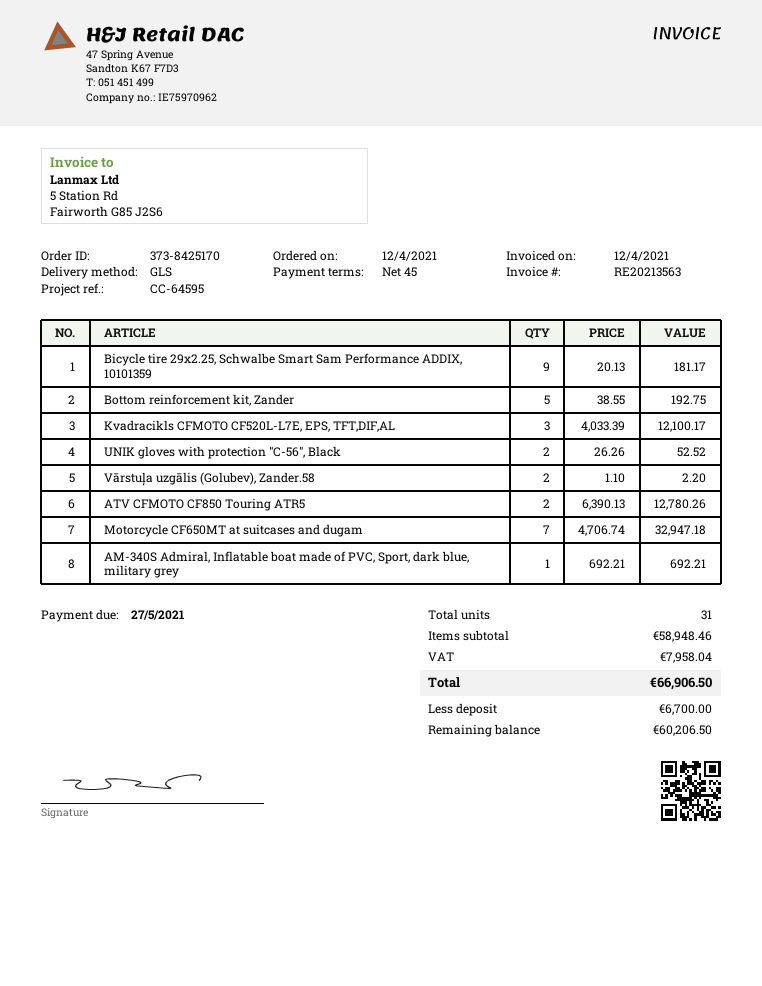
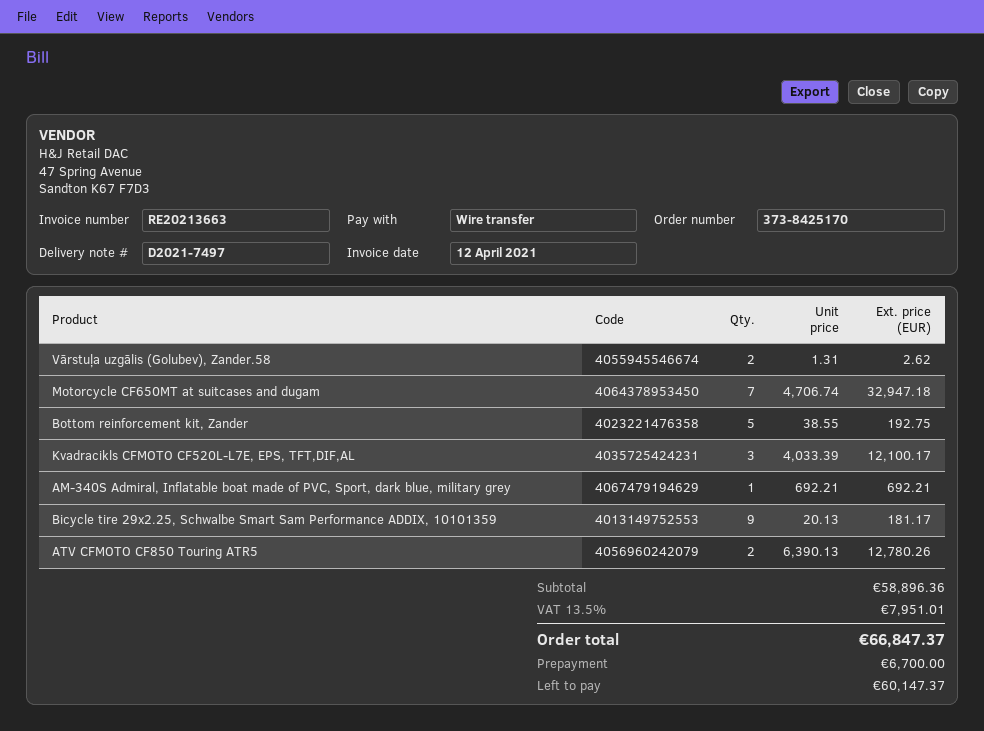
invoice number: RE20213563 -> RE20213663
UNIK gloves with protection "C-56", Black: 2 x 26.26 = 52.52 -> none
Vārstuļa uzgālis (Golubev), Zander.58: 2 x 1.10 = 2.20 -> 2 x 1.31 = 2.62
subtotal: 58948.46 -> 58896.36
tax: 7958.04 -> 7951.01
total: 66906.50 -> 66847.37
balance: 60206.50 -> 60147.37

